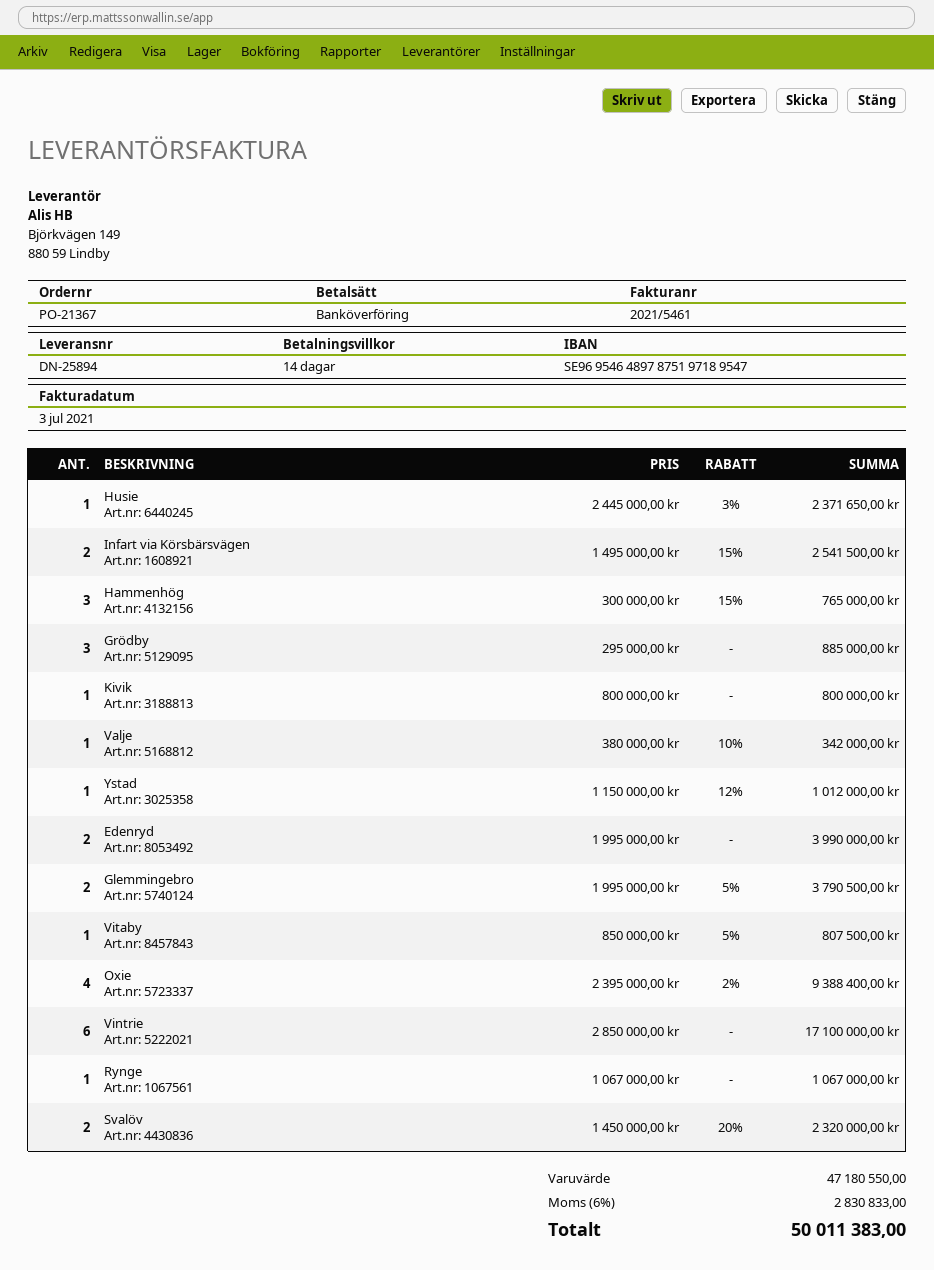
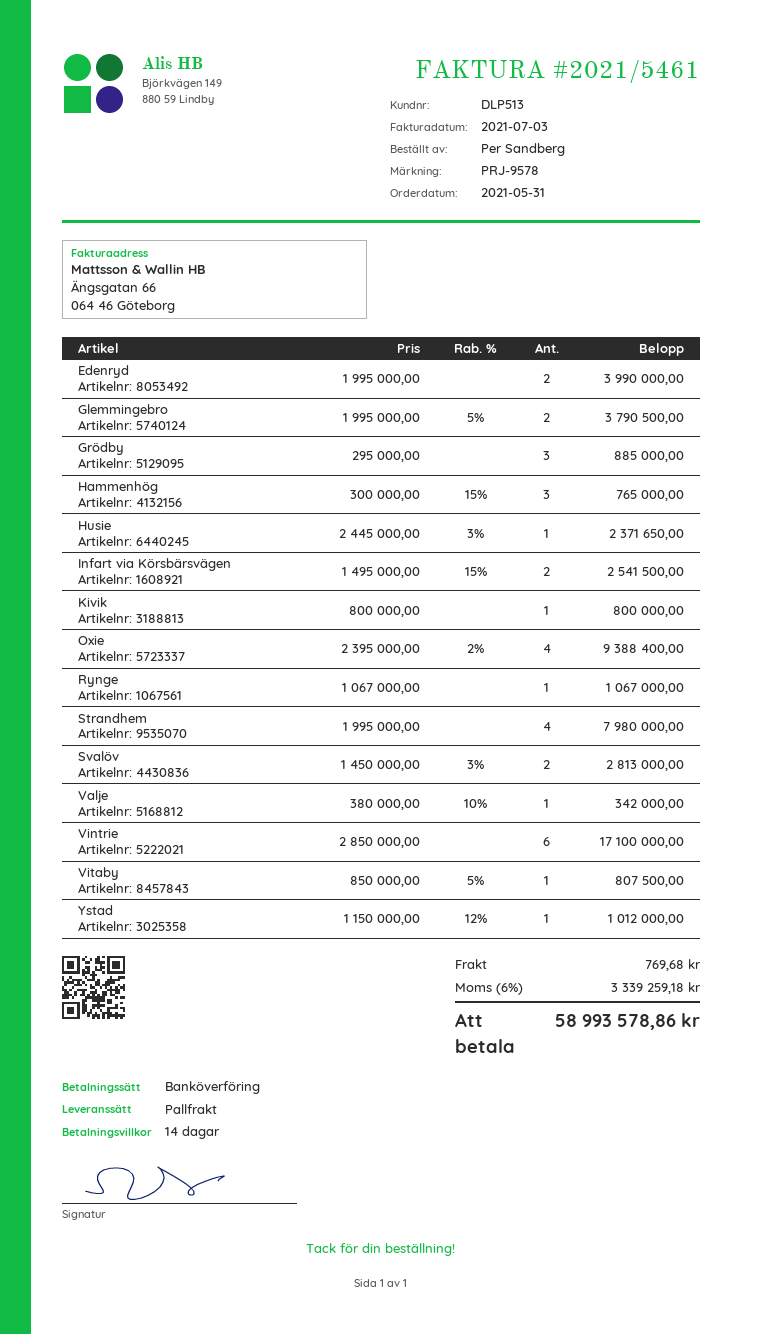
Svalöv: 2 x 1450000.00 - 20% = 2320000.00 -> 2 x 1450000.00 - 3% = 2813000.00
Strandhem: none -> 4 x 1995000.00 = 7980000.00
shipping: none -> 769.68
tax: 6% = 2830833.00 -> 6% = 3339259.18
total: 50011383.00 -> 58993578.86

